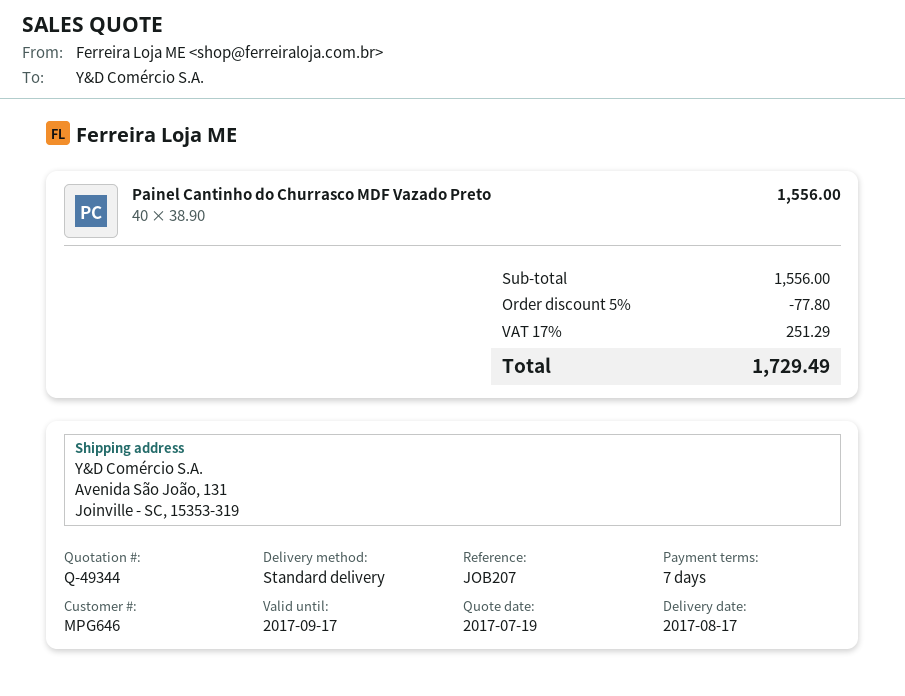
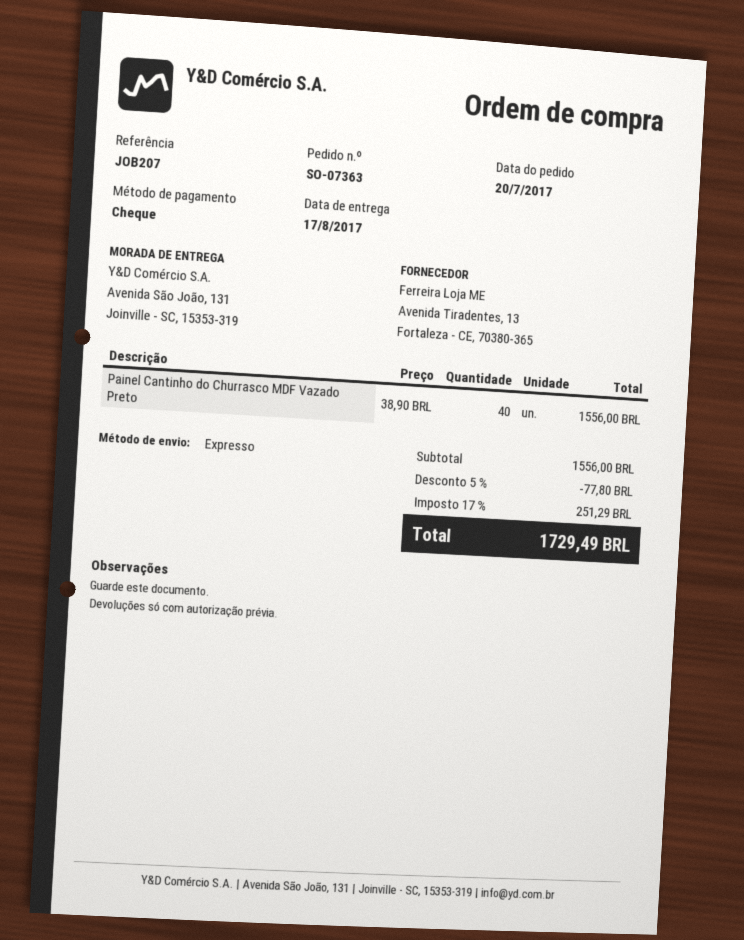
shipping method: standard -> express

